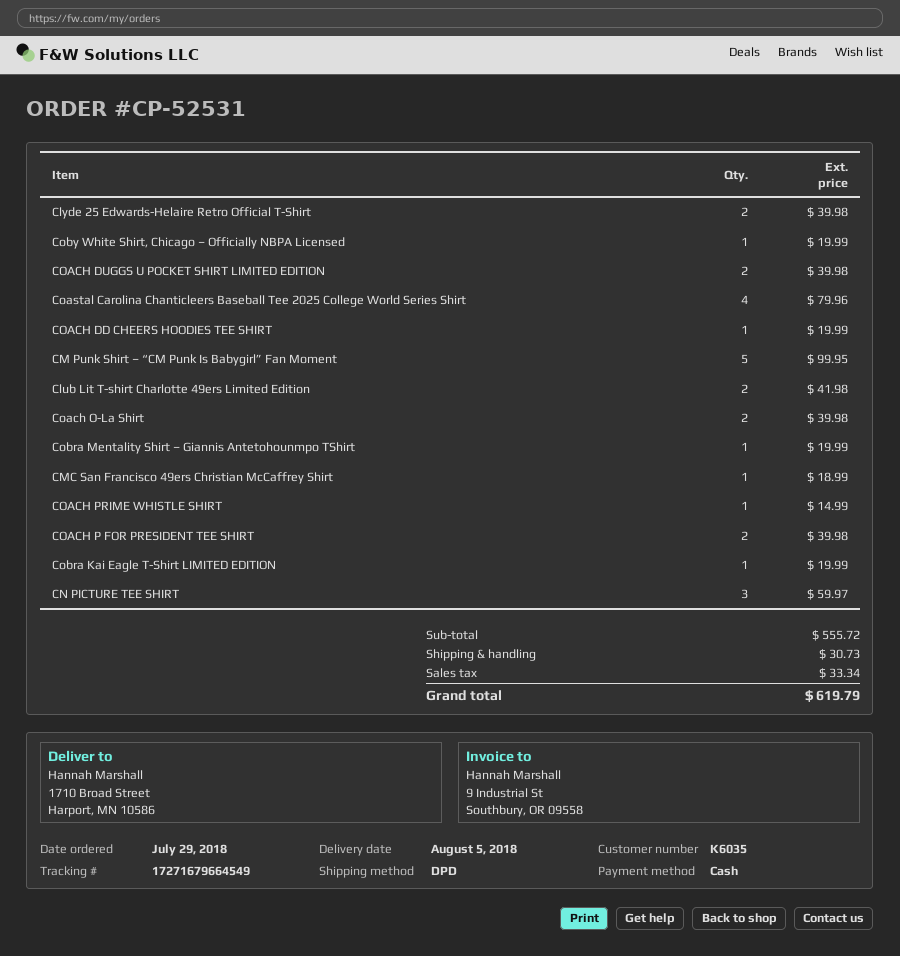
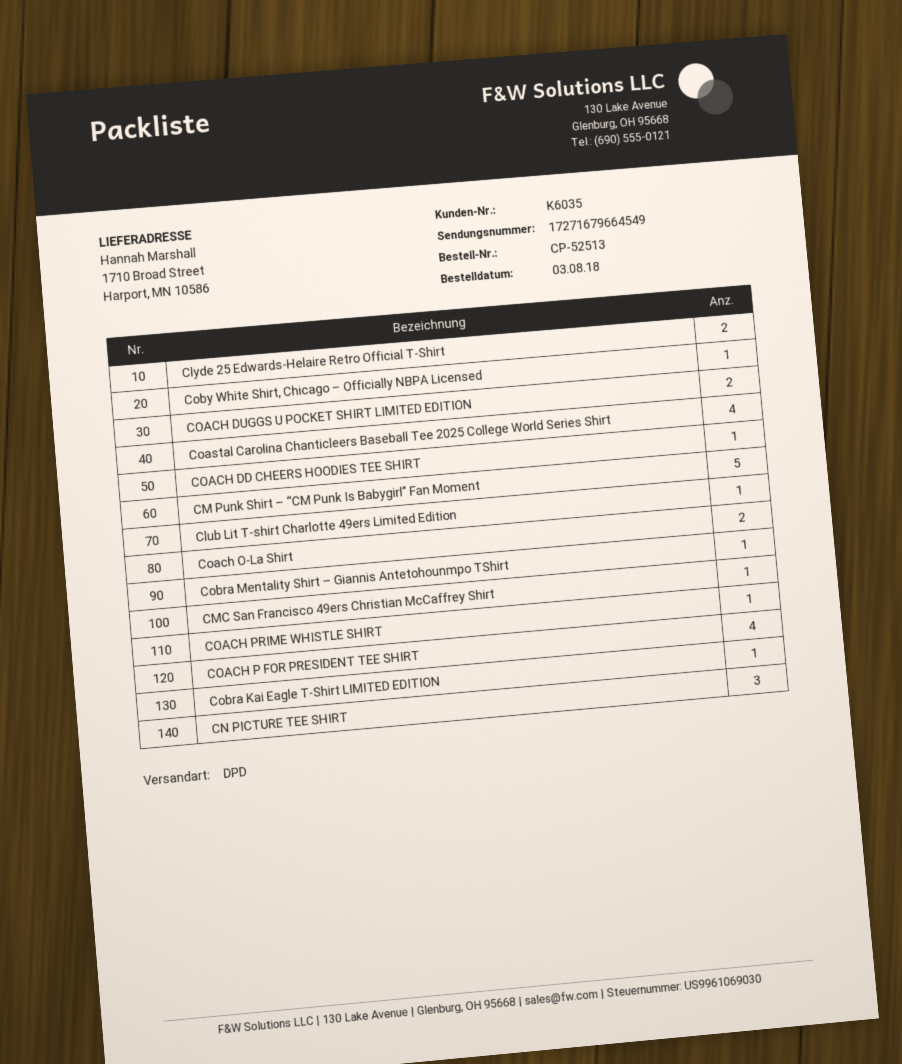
order number: CP-52531 -> CP-52513
order date: 2018-07-29 -> 2018-08-03
Club Lit T-shirt Charlotte 49ers Limited Edition: 2 -> 1
COACH P FOR PRESIDENT TEE SHIRT: 2 -> 4

